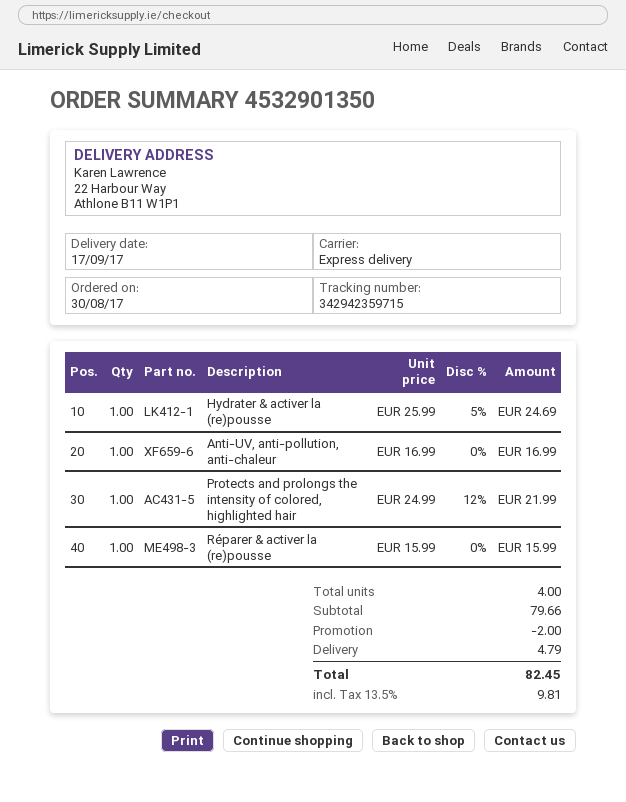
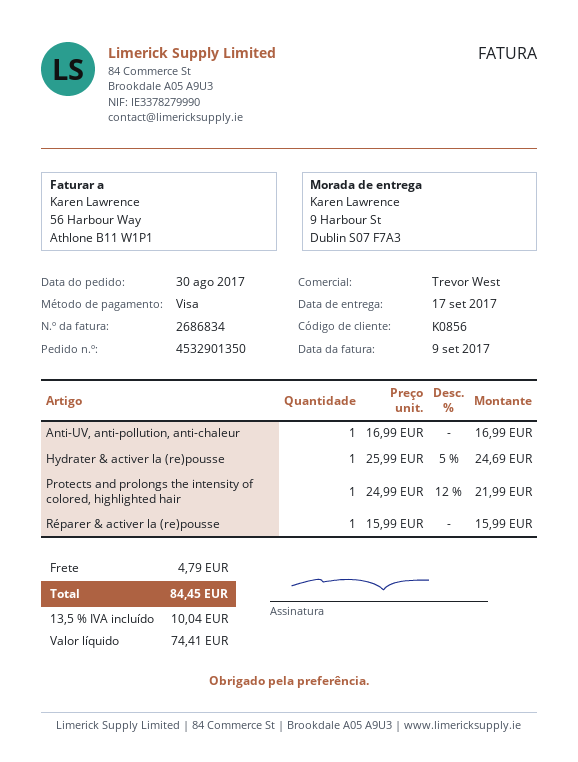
ship to: 22 Harbour Way, Athlone B11 W1P1 -> 9 Harbour St, Dublin S07 F7A3
discount: 2.00 -> none
tax: 13.5% = 9.81 -> 13.5% = 10.04
total: 82.45 -> 84.45

